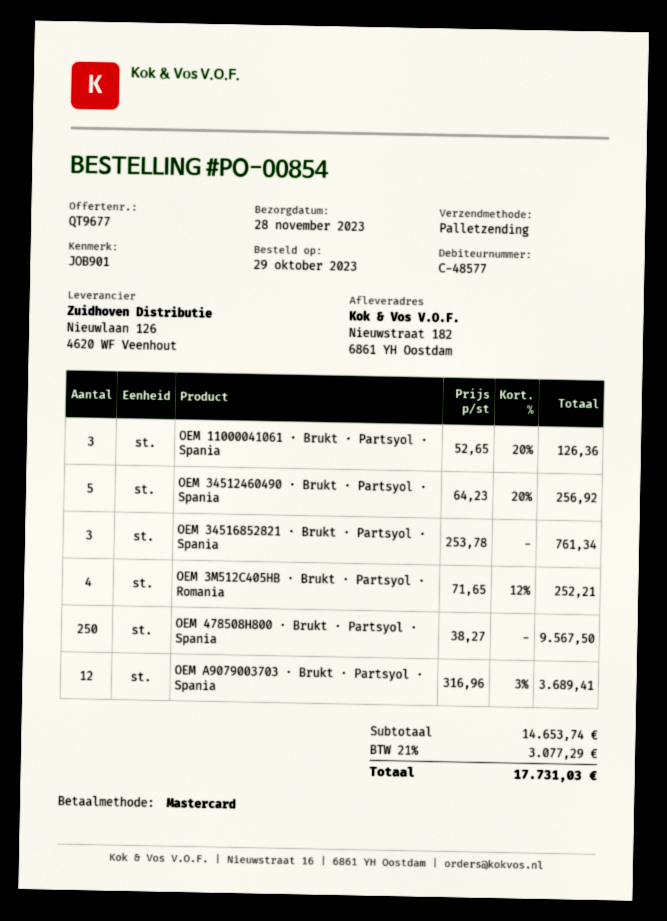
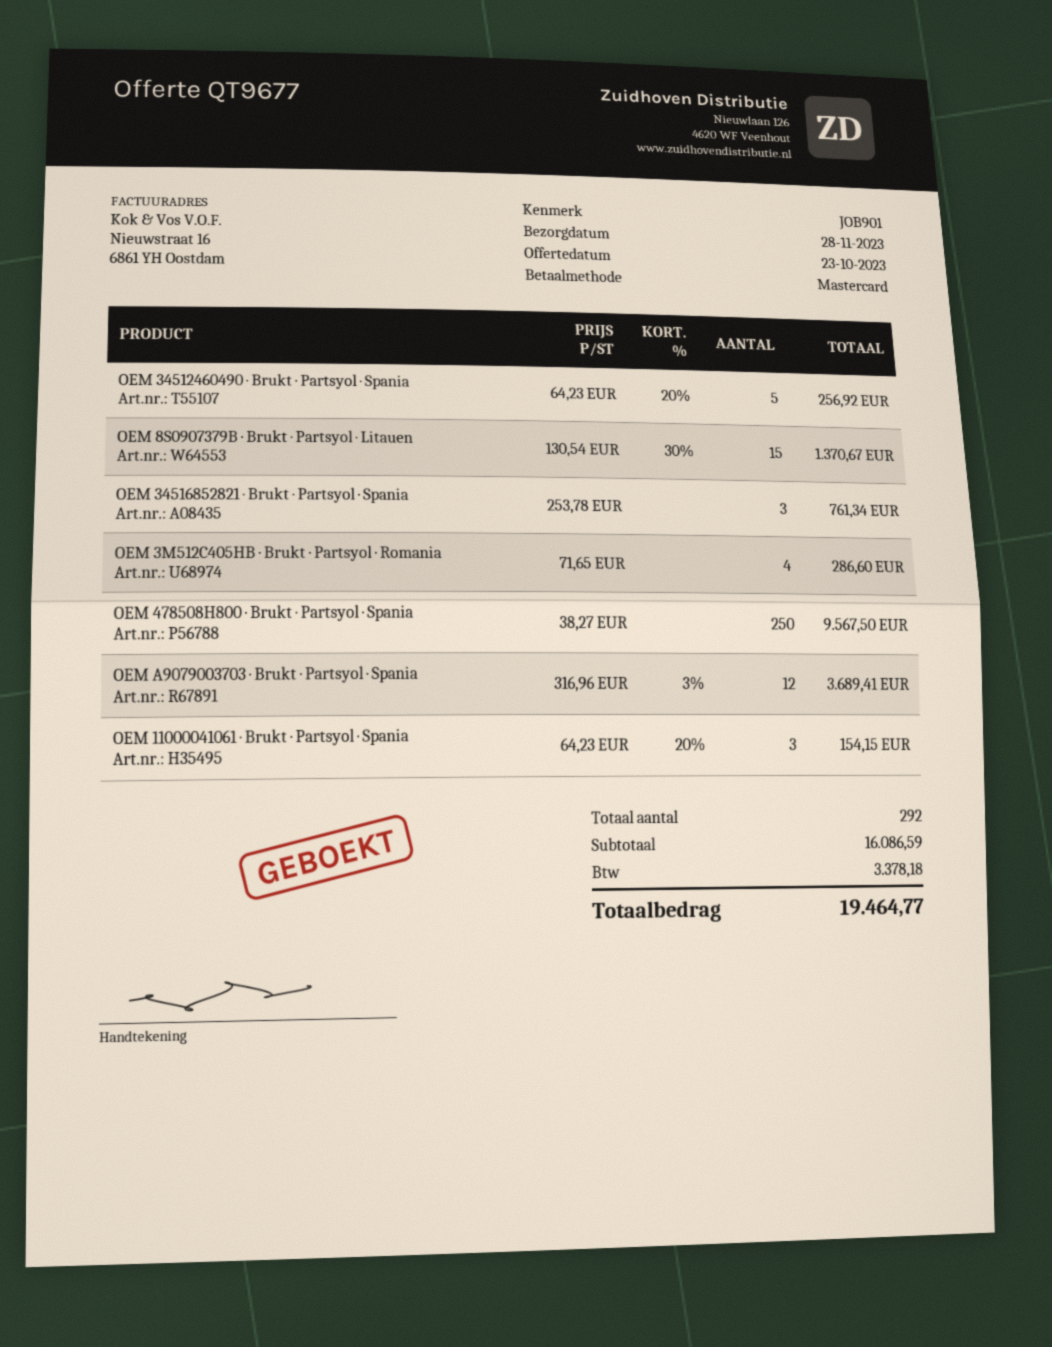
OEM 11000041061 · Brukt · Partsyol · Spania: 3 x 52.65 - 20% = 126.36 -> 3 x 64.23 - 20% = 154.15
OEM 3M512C405HB · Brukt · Partsyol · Romania: 4 x 71.65 - 12% = 252.21 -> 4 x 71.65 = 286.60
OEM 8S0907379B · Brukt · Partsyol · Litauen: none -> 15 x 130.54 - 30% = 1370.67
subtotal: 14653.74 -> 16086.59
tax: 3077.29 -> 3378.18
total: 17731.03 -> 19464.77

